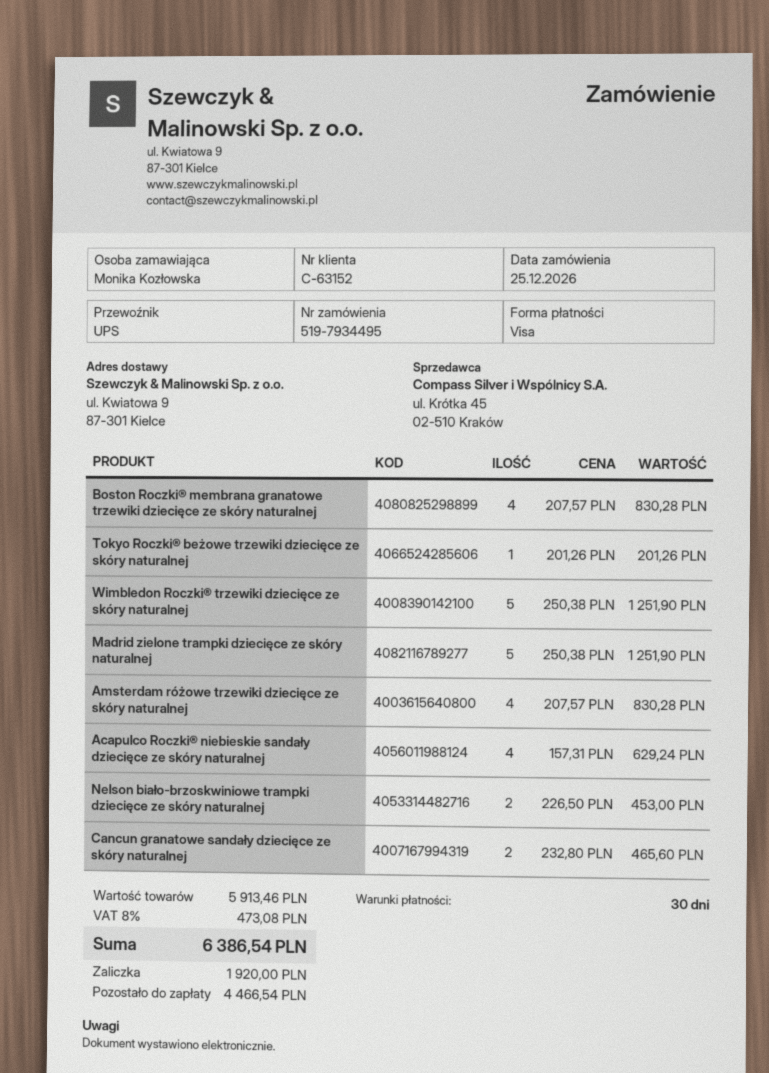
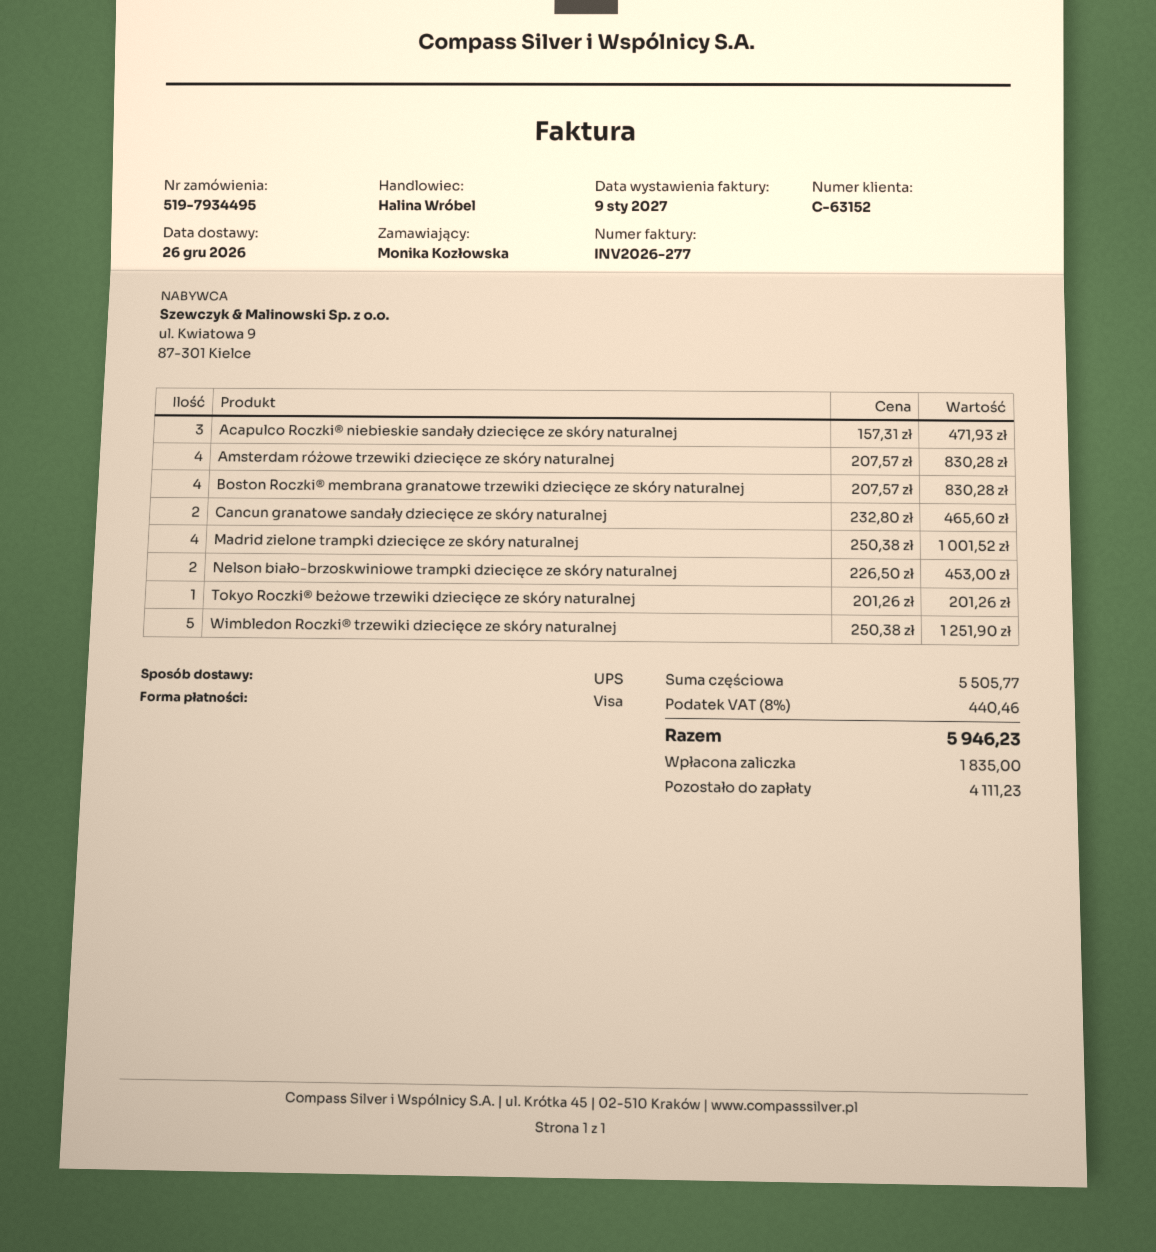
Madrid zielone trampki dziecięce ze skóry naturalnej: 5 x 250.38 = 1251.90 -> 4 x 250.38 = 1001.52
Acapulco Roczki® niebieskie sandały dziecięce ze skóry naturalnej: 4 x 157.31 = 629.24 -> 3 x 157.31 = 471.93
subtotal: 5913.46 -> 5505.77
tax: 8% = 473.08 -> 8% = 440.46
total: 6386.54 -> 5946.23
deposit: 1920.00 -> 1835.00
balance: 4466.54 -> 4111.23

